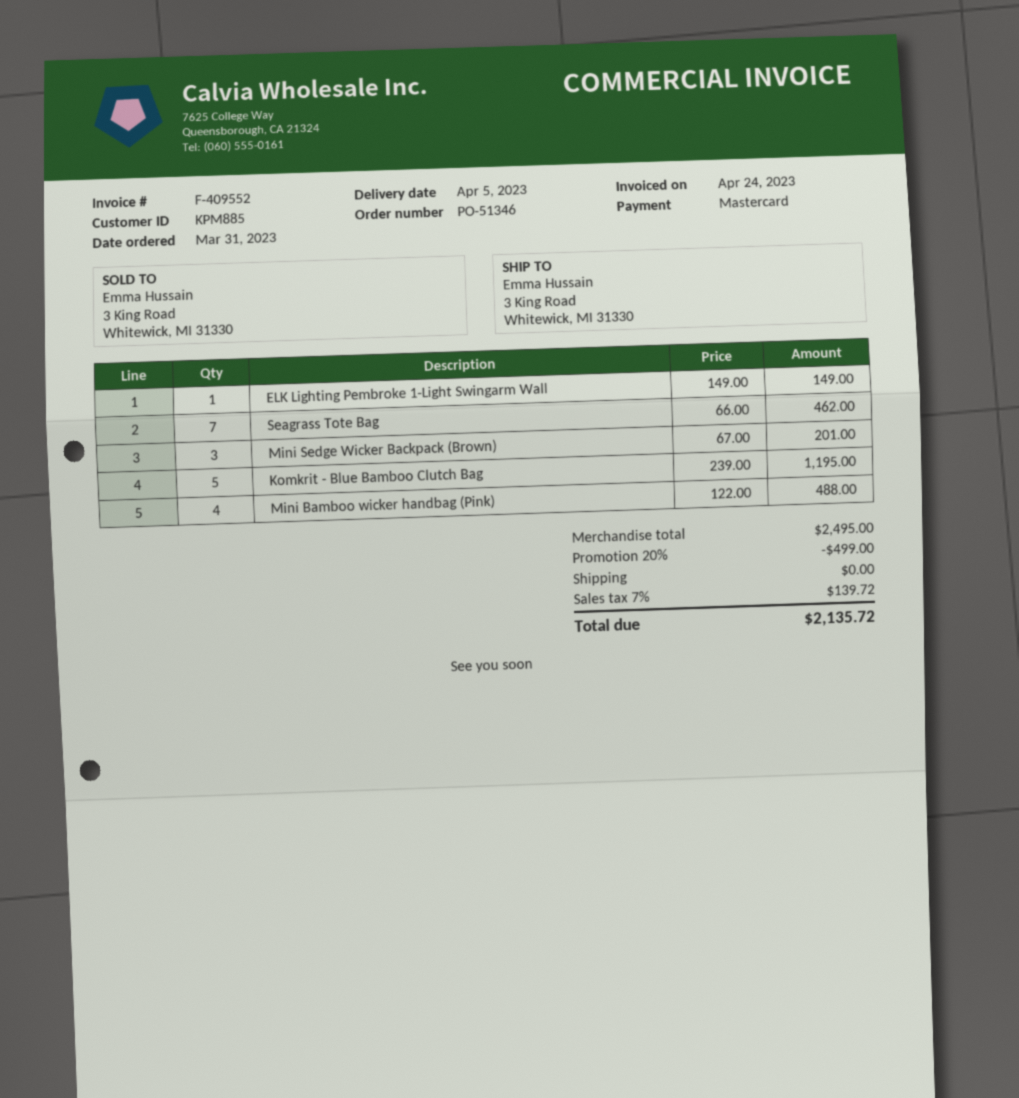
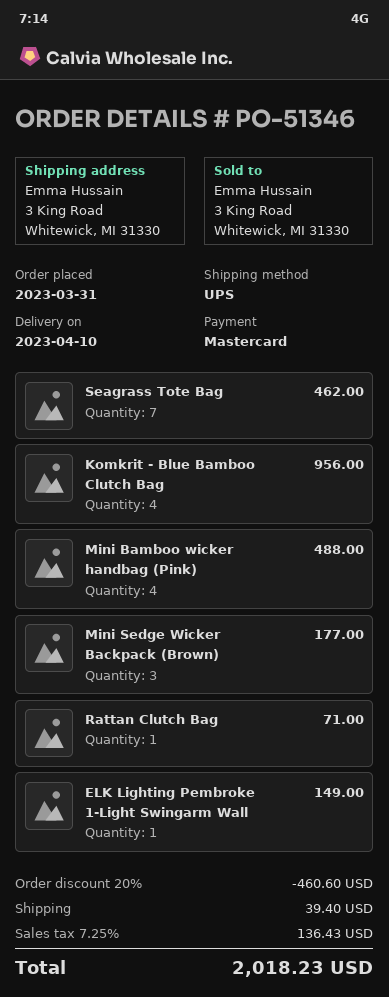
delivery date: 2023-04-05 -> 2023-04-10
Mini Sedge Wicker Backpack (Brown): 3 for 201.00 -> 3 for 177.00
Komkrit - Blue Bamboo Clutch Bag: 5 for 1195.00 -> 4 for 956.00
Rattan Clutch Bag: none -> 1 for 71.00
discount: 20% = 499.00 -> 20% = 460.60
shipping: 0.00 -> 39.40
tax: 7% = 139.72 -> 7.25% = 136.43
total: 2135.72 -> 2018.23

